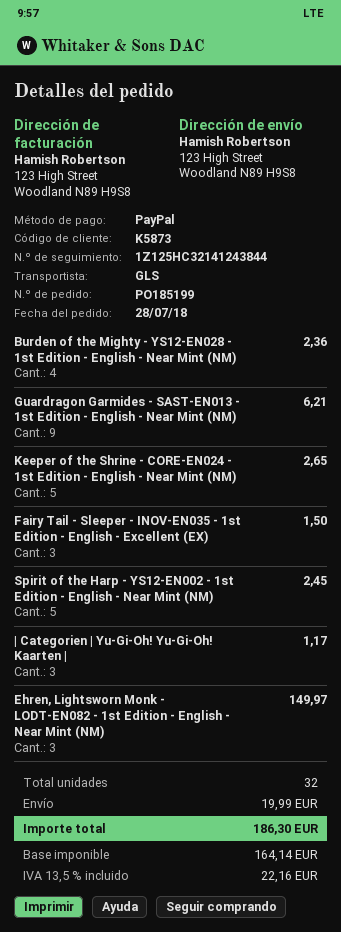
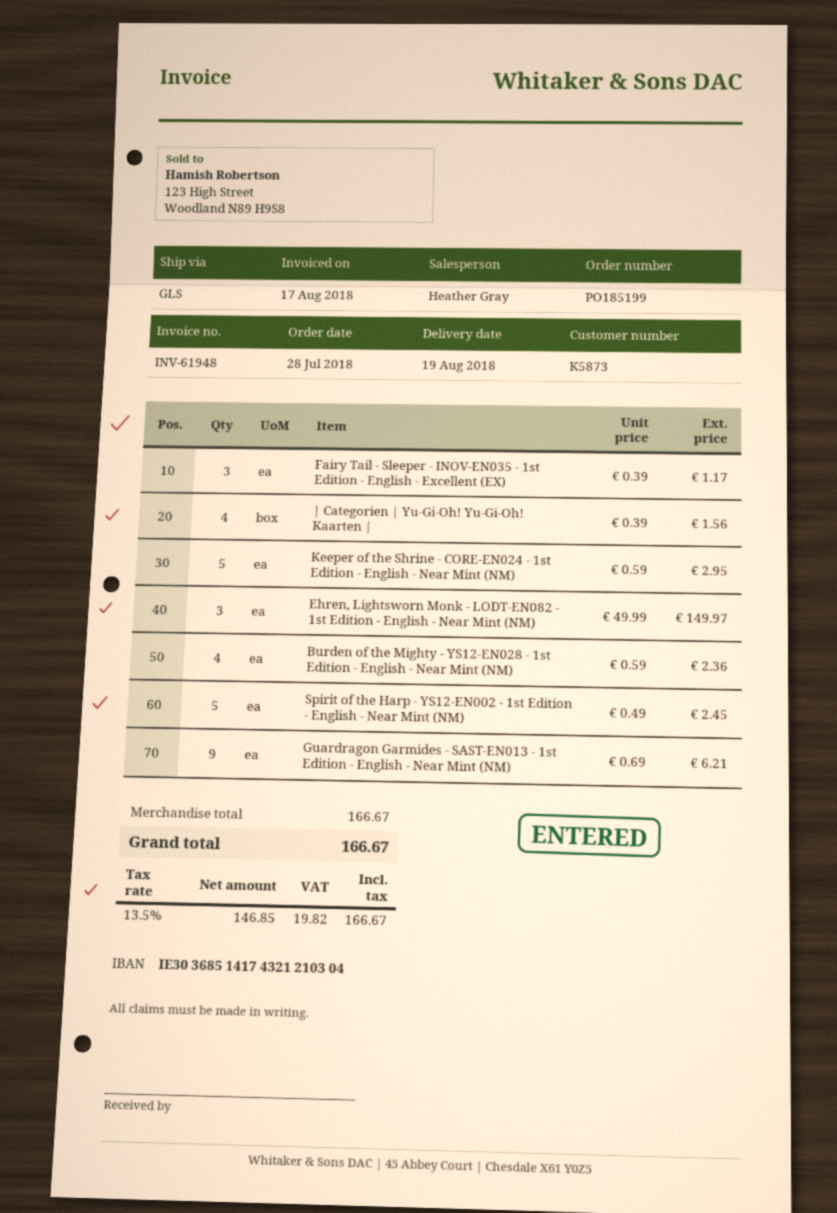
Keeper of the Shrine - CORE-EN024 - 1st Edition - English - Near Mint (NM): 5 for 2.65 -> 5 for 2.95
Fairy Tail - Sleeper - INOV-EN035 - 1st Edition - English - Excellent (EX): 3 for 1.50 -> 3 for 1.17
| Categorien | Yu-Gi-Oh! Yu-Gi-Oh! Kaarten |: 3 for 1.17 -> 4 for 1.56
shipping: 19.99 -> none
net: 164.14 -> 146.85
tax: 13.5% = 22.16 -> 13.5% = 19.82
total: 186.30 -> 166.67

